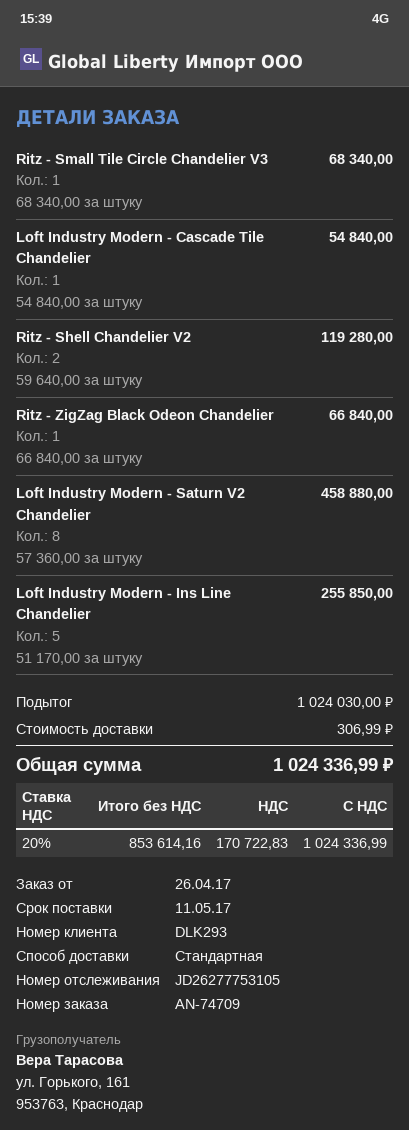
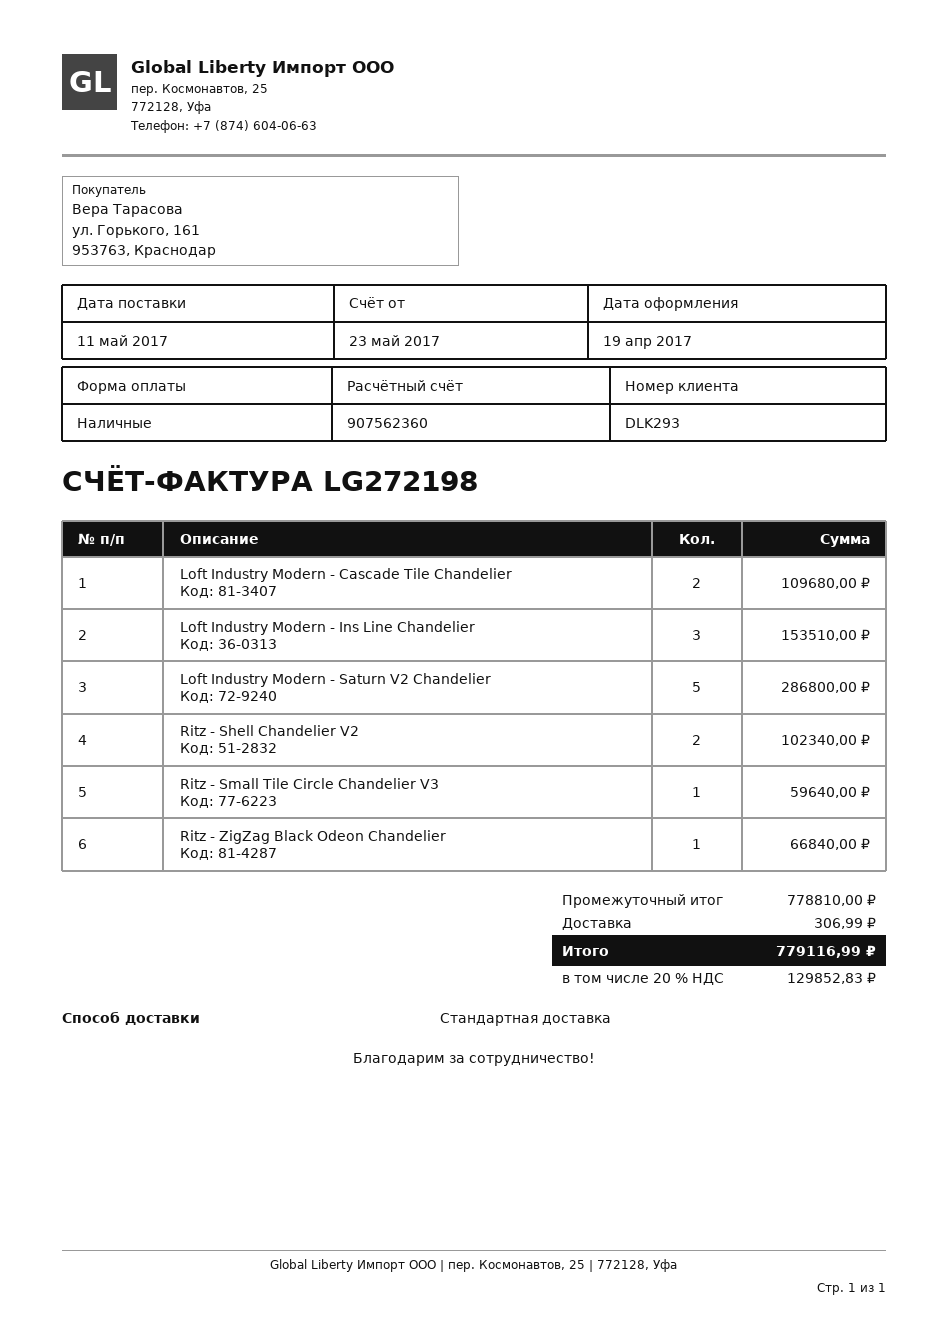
order date: 2017-04-26 -> 2017-04-19
Ritz - Small Tile Circle Chandelier V3: 1 for 68340.00 -> 1 for 59640.00
Loft Industry Modern - Cascade Tile Chandelier: 1 for 54840.00 -> 2 for 109680.00
Ritz - Shell Chandelier V2: 2 for 119280.00 -> 2 for 102340.00
Loft Industry Modern - Saturn V2 Chandelier: 8 for 458880.00 -> 5 for 286800.00
Loft Industry Modern - Ins Line Chandelier: 5 for 255850.00 -> 3 for 153510.00
subtotal: 1024030.00 -> 778810.00
tax: 20% = 170722.83 -> 20% = 129852.83
total: 1024336.99 -> 779116.99

